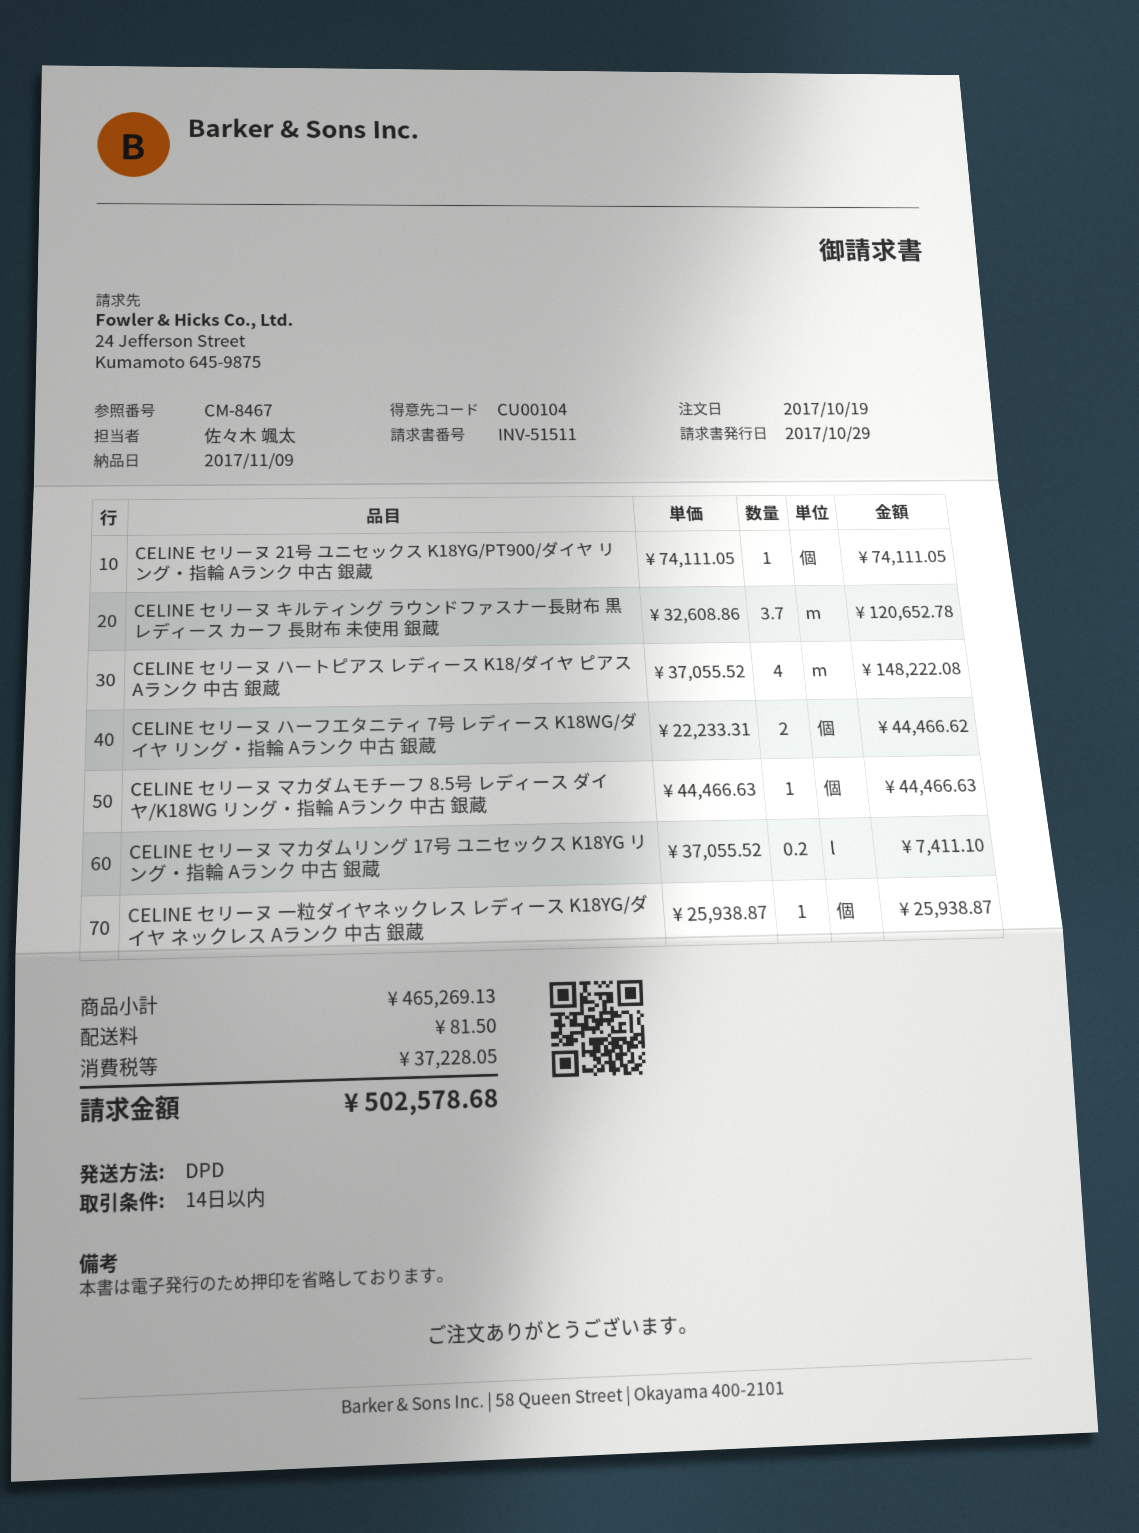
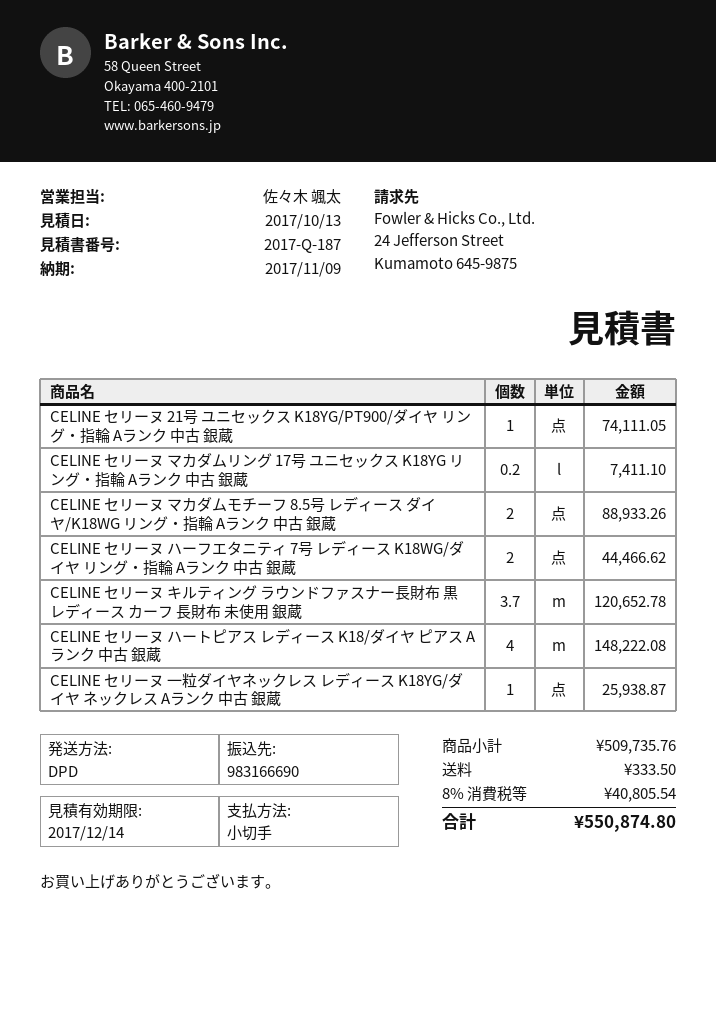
CELINE セリーヌ マカダムモチーフ 8.5号 レディース ダイヤ/K18WG リング・指輪 Aランク 中古 銀蔵: 1 for 44466.63 -> 2 for 88933.26
subtotal: 465269.13 -> 509735.76
shipping: 81.50 -> 333.50
tax: 37228.05 -> 40805.54
total: 502578.68 -> 550874.80

